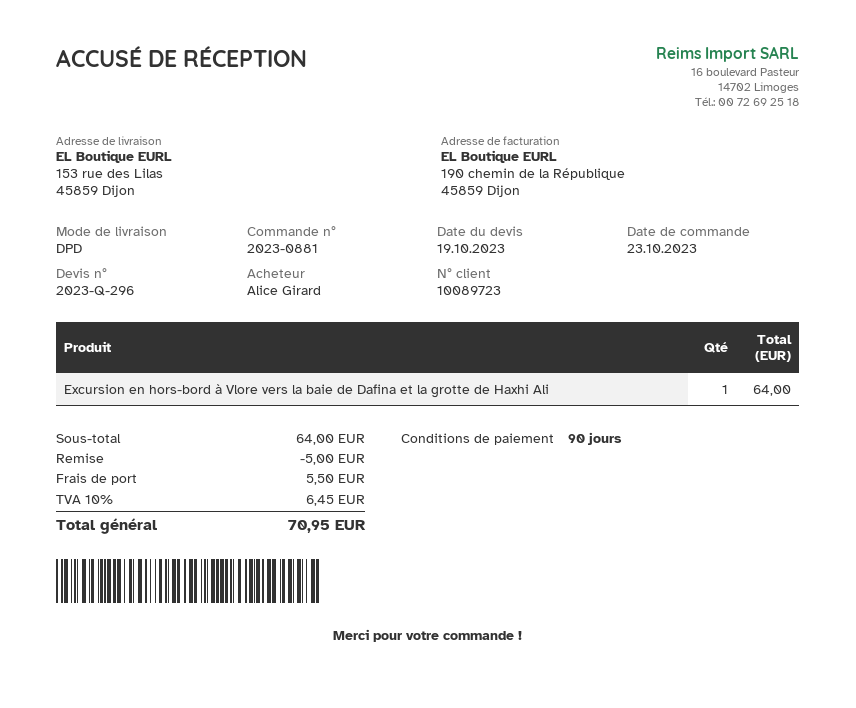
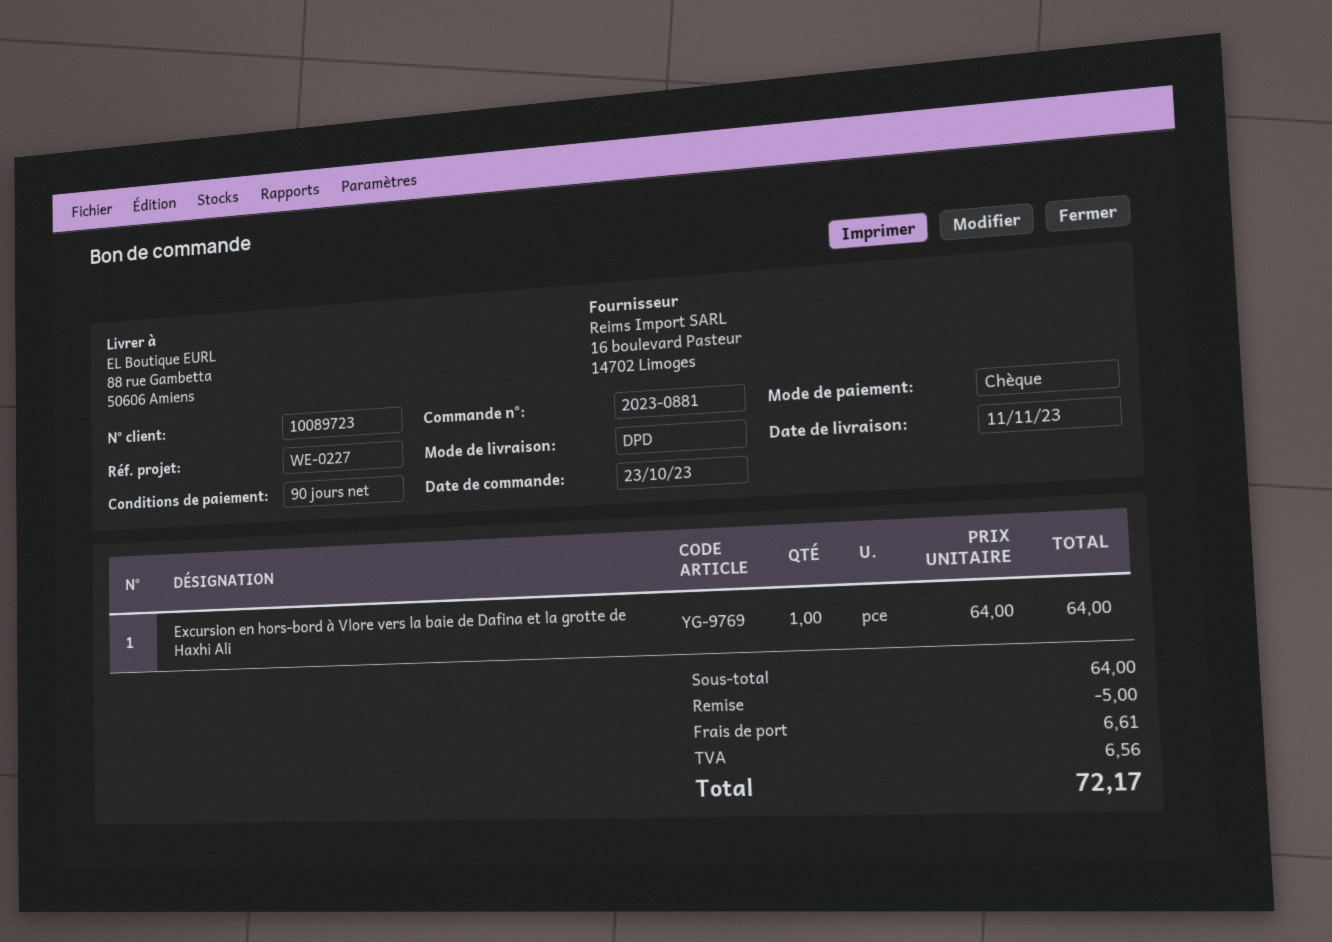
ship to: 153 rue des Lilas, 45859 Dijon -> 88 rue Gambetta, 50606 Amiens
shipping: 5.50 -> 6.61
tax: 6.45 -> 6.56
total: 70.95 -> 72.17

